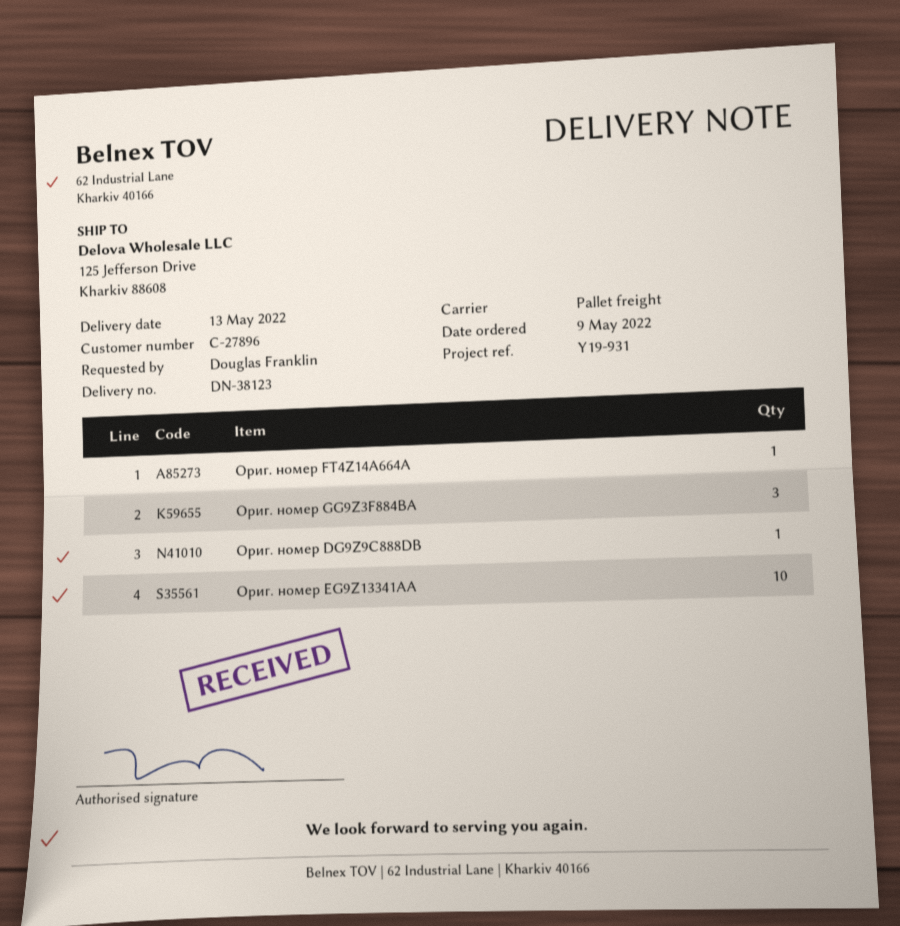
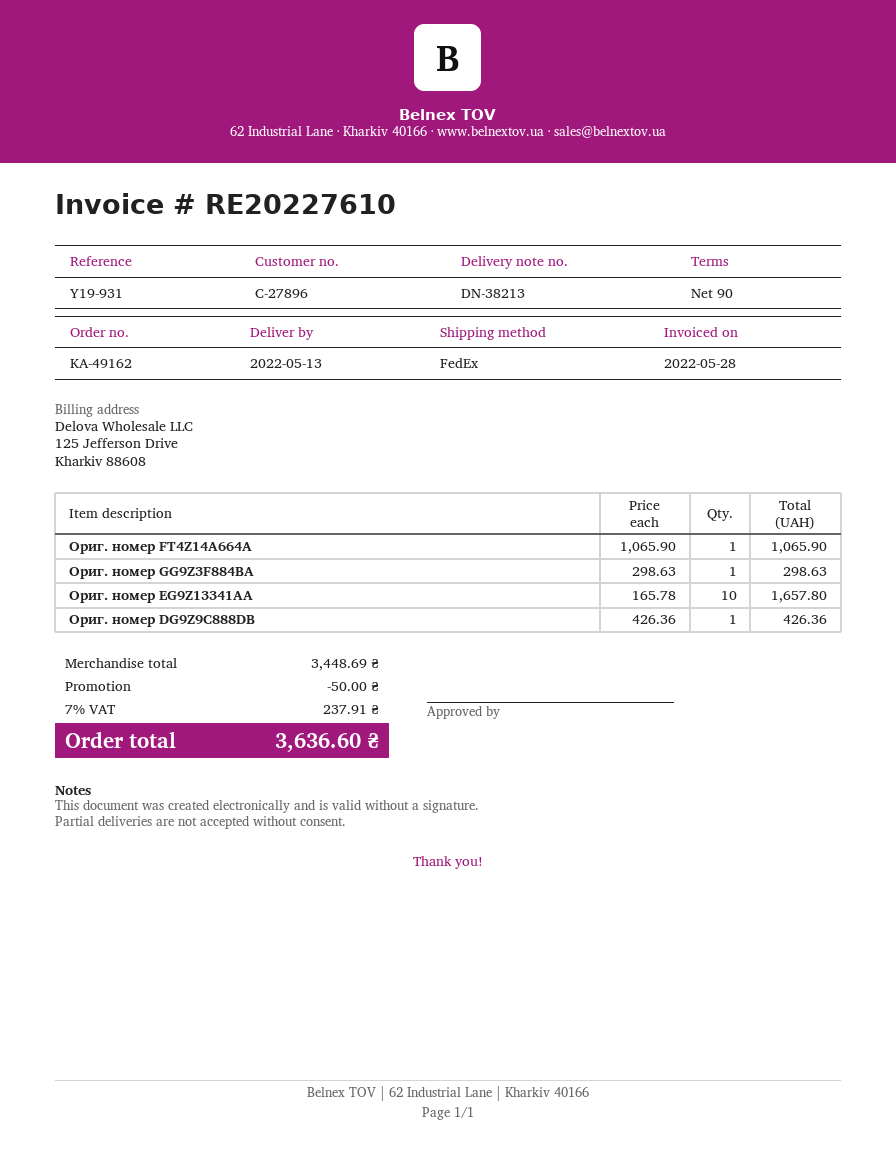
delivery note number: DN-38123 -> DN-38213
shipping method: pallet freight -> FedEx
Ориг. номер GG9Z3F884BA: 3 -> 1

